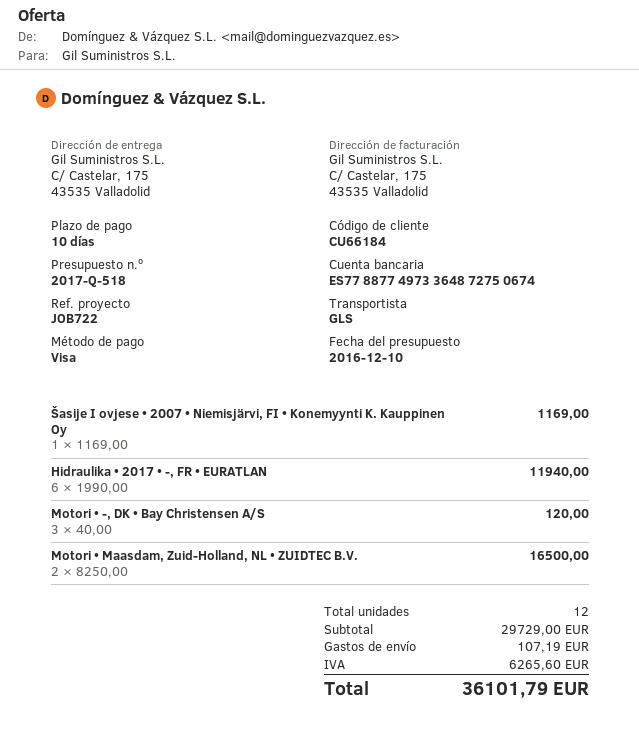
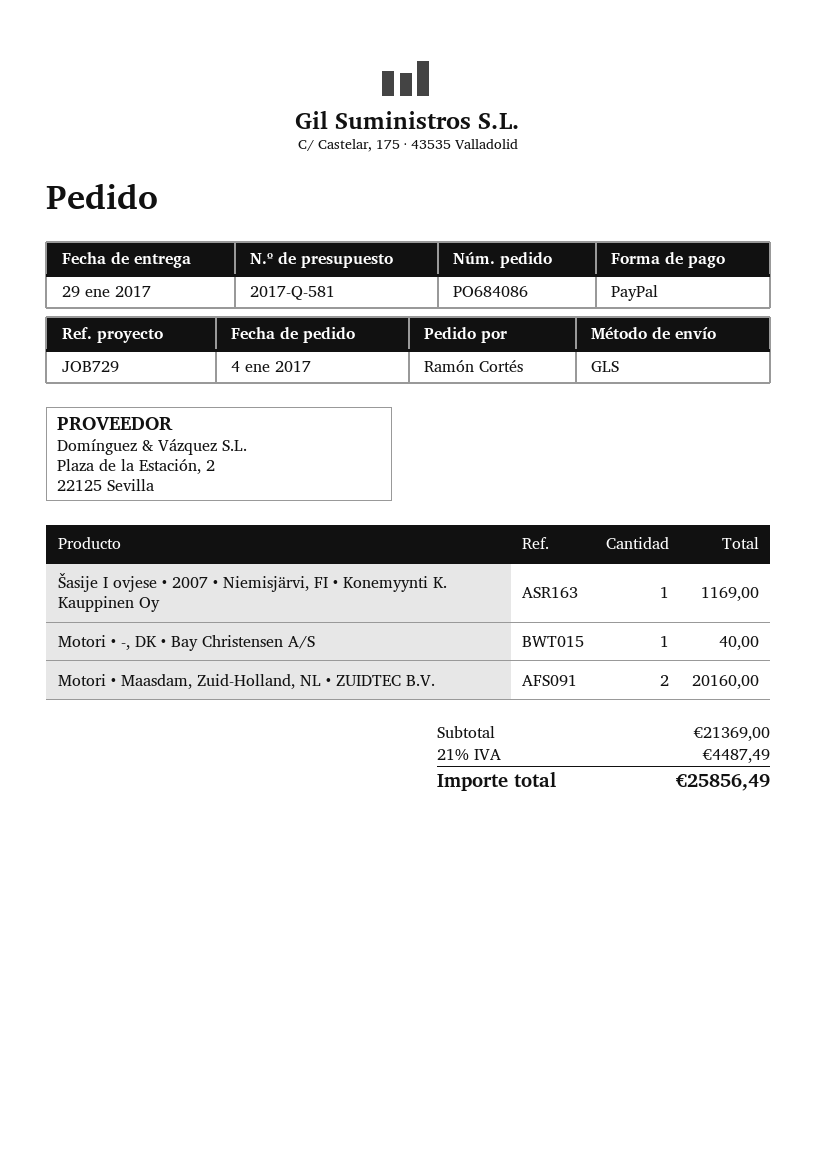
quote number: 2017-Q-518 -> 2017-Q-581
reference: JOB722 -> JOB729
payment method: Visa -> PayPal
Hidraulika • 2017 • -, FR • EURATLAN: 6 for 11940.00 -> none
Motori • -, DK • Bay Christensen A/S: 3 for 120.00 -> 1 for 40.00
Motori • Maasdam, Zuid-Holland, NL • ZUIDTEC B.V.: 2 for 16500.00 -> 2 for 20160.00
subtotal: 29729.00 -> 21369.00
shipping: 107.19 -> none
tax: 6265.60 -> 4487.49
total: 36101.79 -> 25856.49

